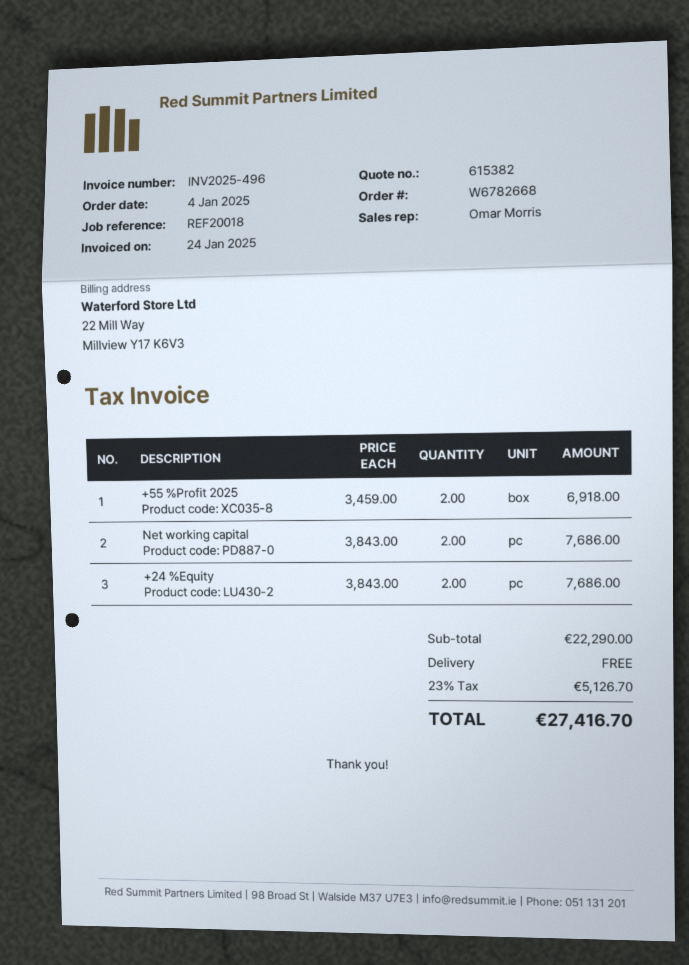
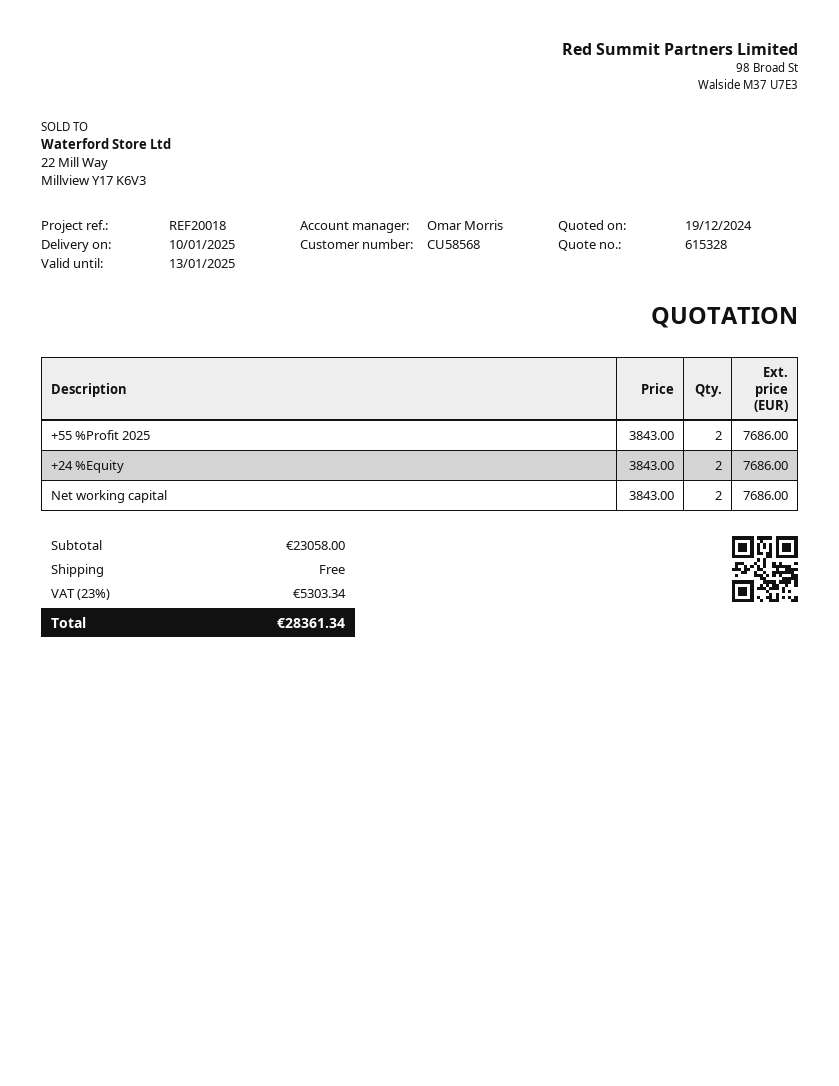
quote number: 615382 -> 615328
+55 %Profit 2025: 2 x 3459.00 = 6918.00 -> 2 x 3843.00 = 7686.00
subtotal: 22290.00 -> 23058.00
tax: 23% = 5126.70 -> 23% = 5303.34
total: 27416.70 -> 28361.34

